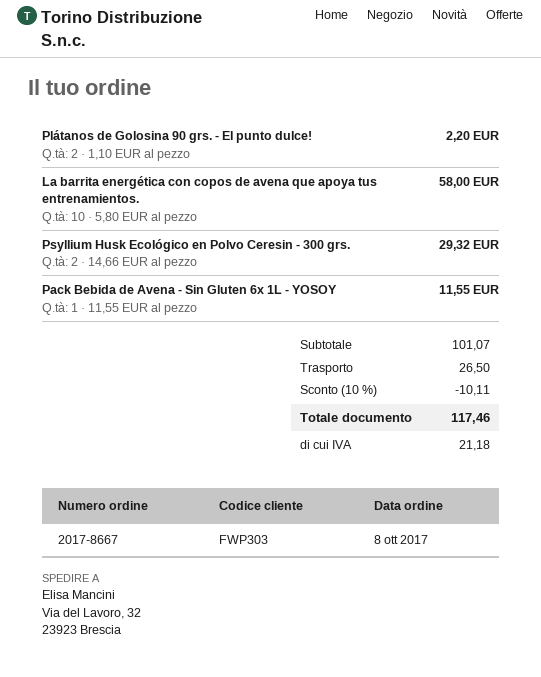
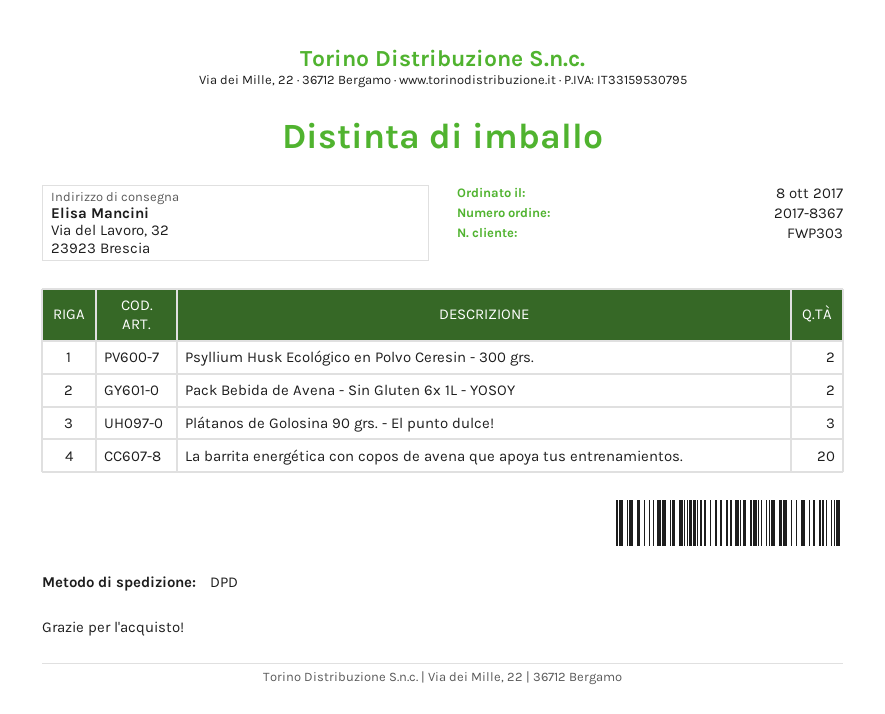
order number: 2017-8667 -> 2017-8367
Plátanos de Golosina 90 grs. - El punto dulce!: 2 -> 3
La barrita energética con copos de avena que apoya tus entrenamientos.: 10 -> 20
Pack Bebida de Avena - Sin Gluten 6x 1L - YOSOY: 1 -> 2

